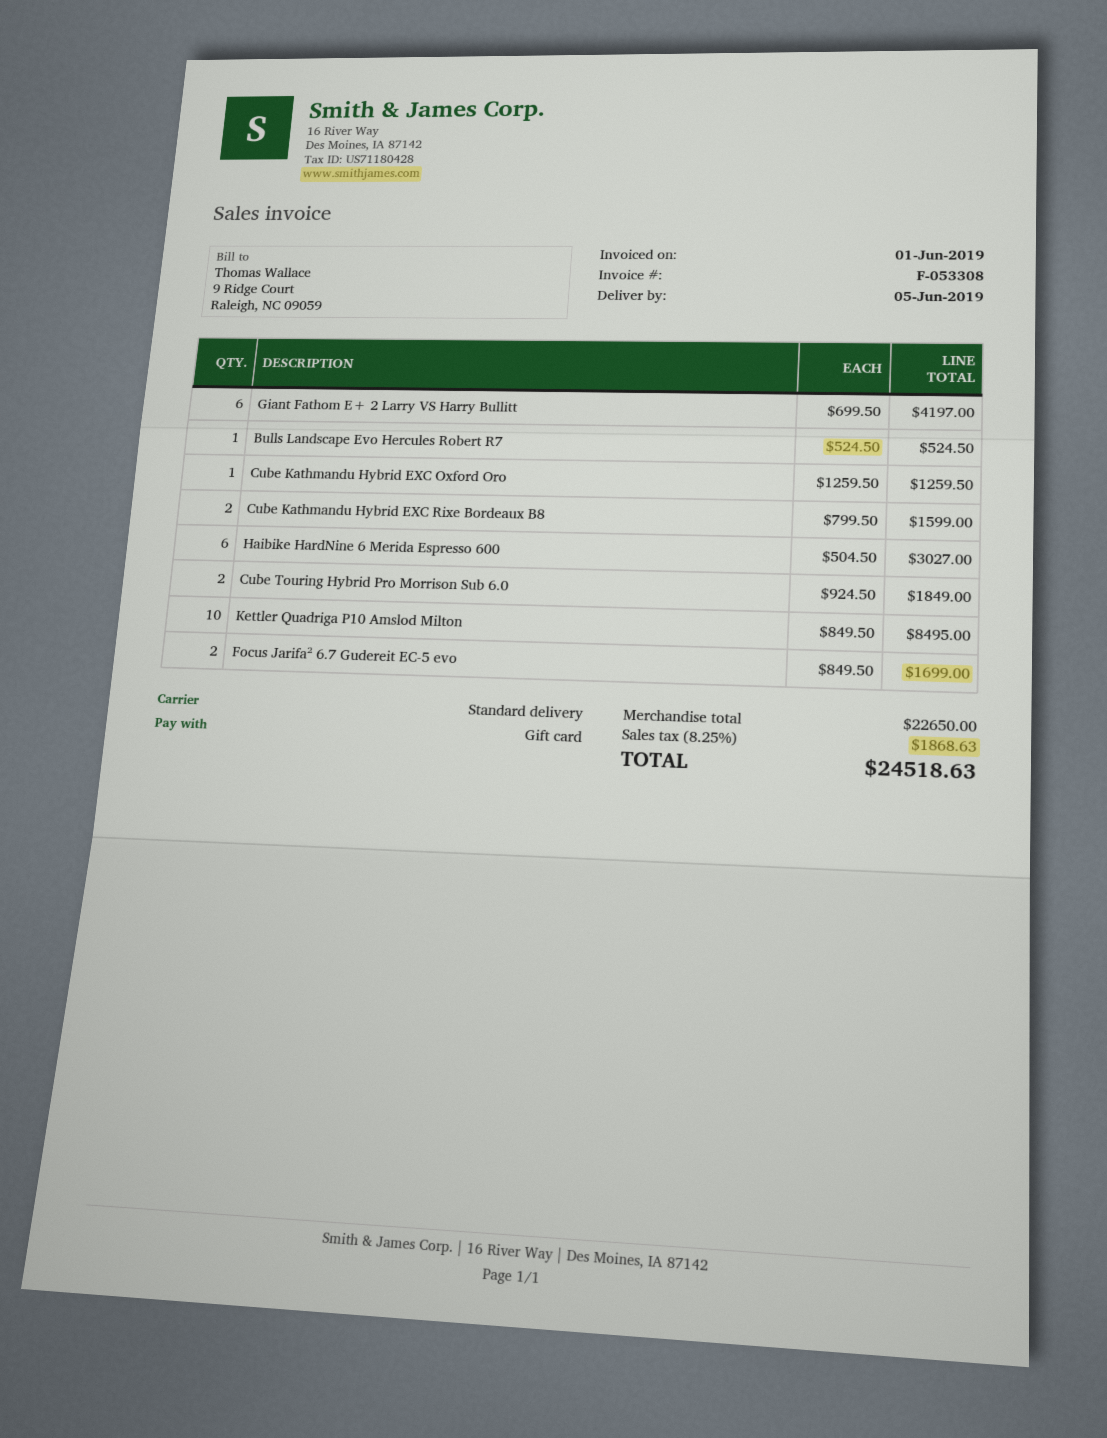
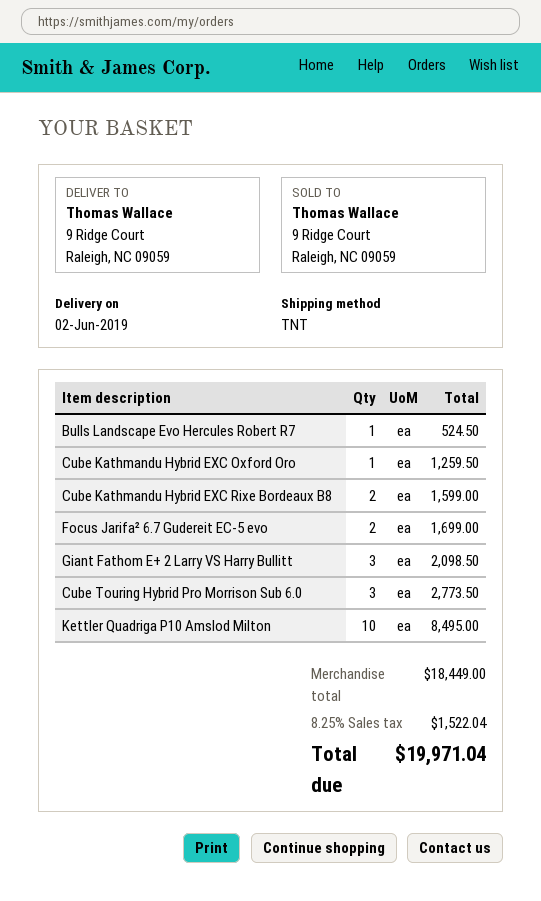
delivery date: 2019-06-05 -> 2019-06-02
shipping method: standard -> TNT
Giant Fathom E+ 2 Larry VS Harry Bullitt: 6 for 4197.00 -> 3 for 2098.50
Haibike HardNine 6 Merida Espresso 600: 6 for 3027.00 -> none
Cube Touring Hybrid Pro Morrison Sub 6.0: 2 for 1849.00 -> 3 for 2773.50
subtotal: 22650.00 -> 18449.00
tax: 8.25% = 1868.63 -> 8.25% = 1522.04
total: 24518.63 -> 19971.04

